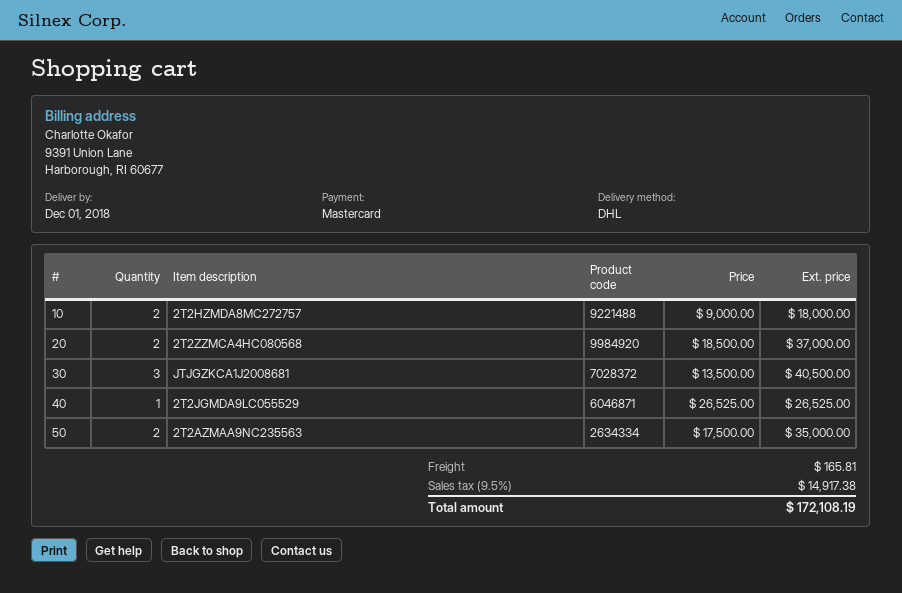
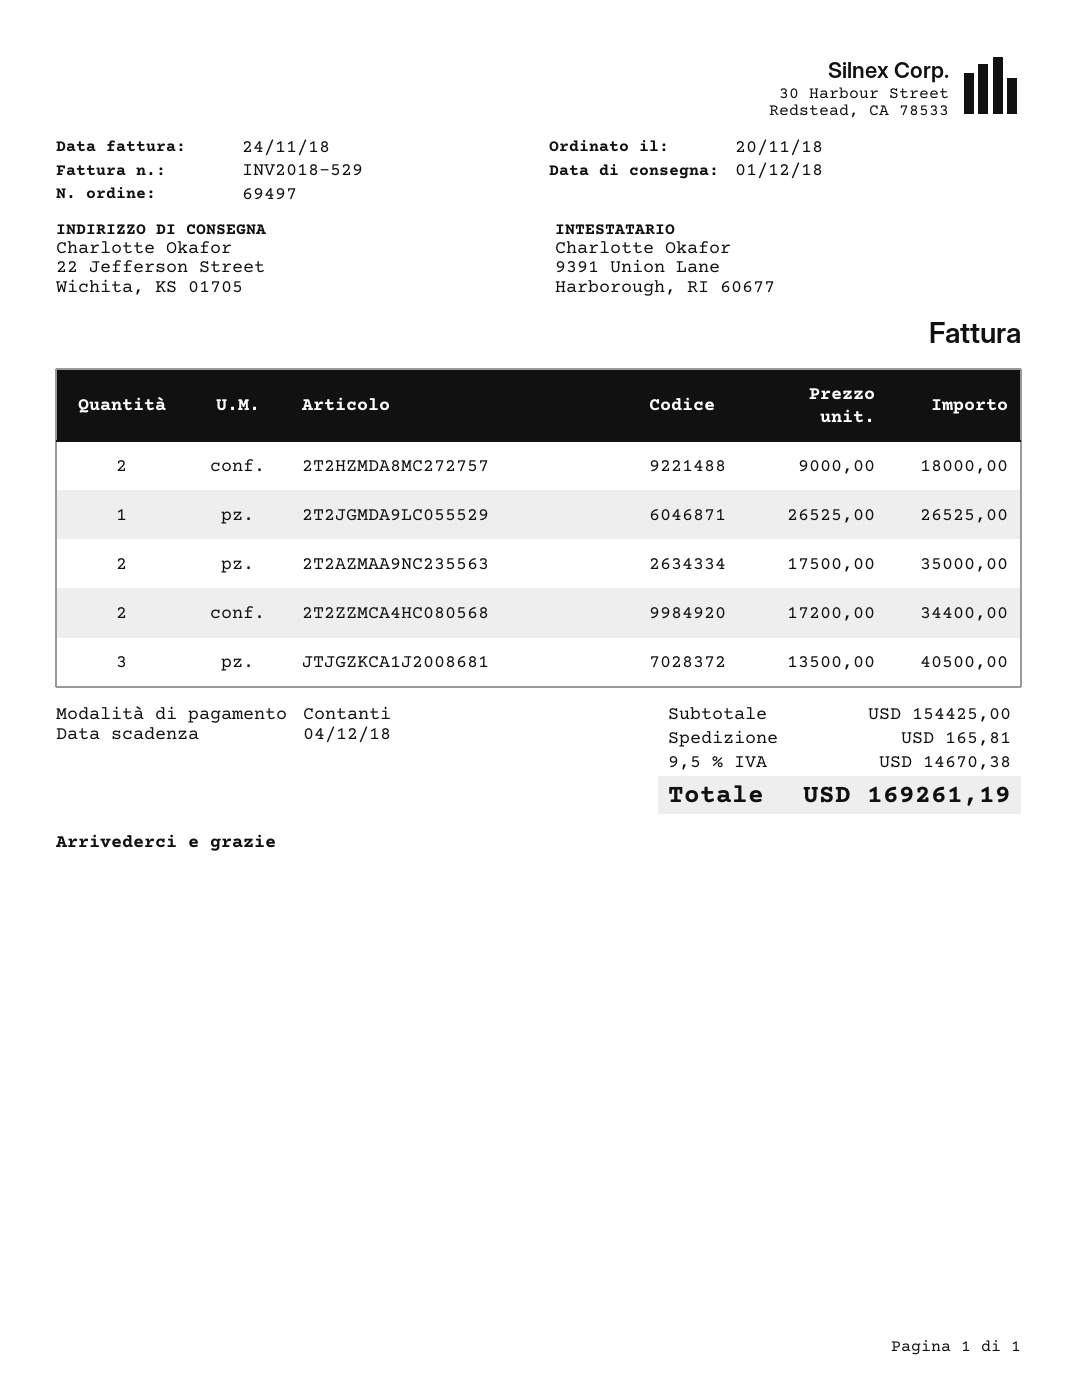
payment method: Mastercard -> cash
2T2ZZMCA4HC080568: 2 x 18500.00 = 37000.00 -> 2 x 17200.00 = 34400.00
tax: 9.5% = 14917.38 -> 9.5% = 14670.38
total: 172108.19 -> 169261.19

